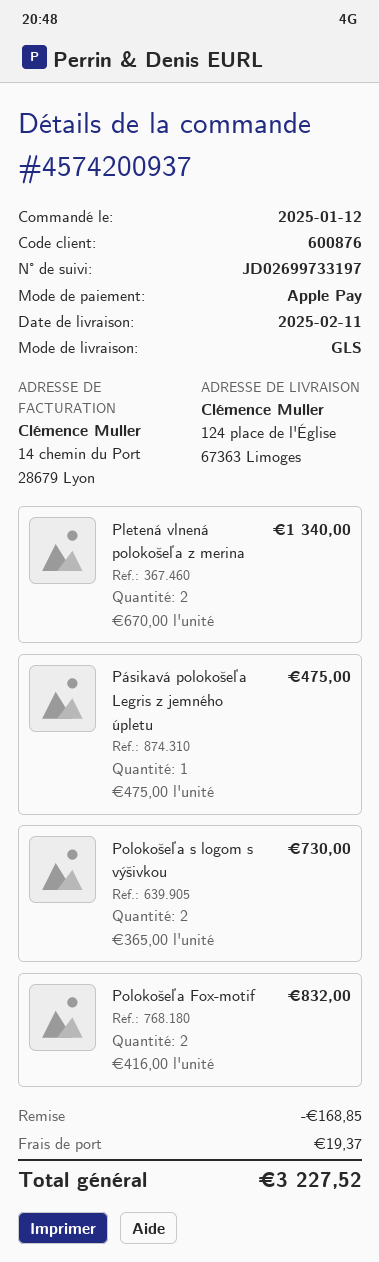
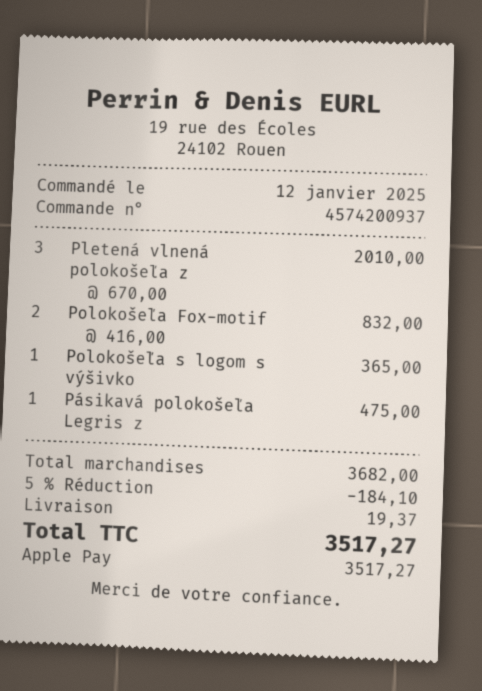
Pletená vlnená polokošeľa z merina: 2 x 670.00 = 1340.00 -> 3 x 670.00 = 2010.00
Polokošeľa s logom s výšivkou: 2 x 365.00 = 730.00 -> 1 x 365.00 = 365.00
discount: 168.85 -> 184.10
total: 3227.52 -> 3517.27

